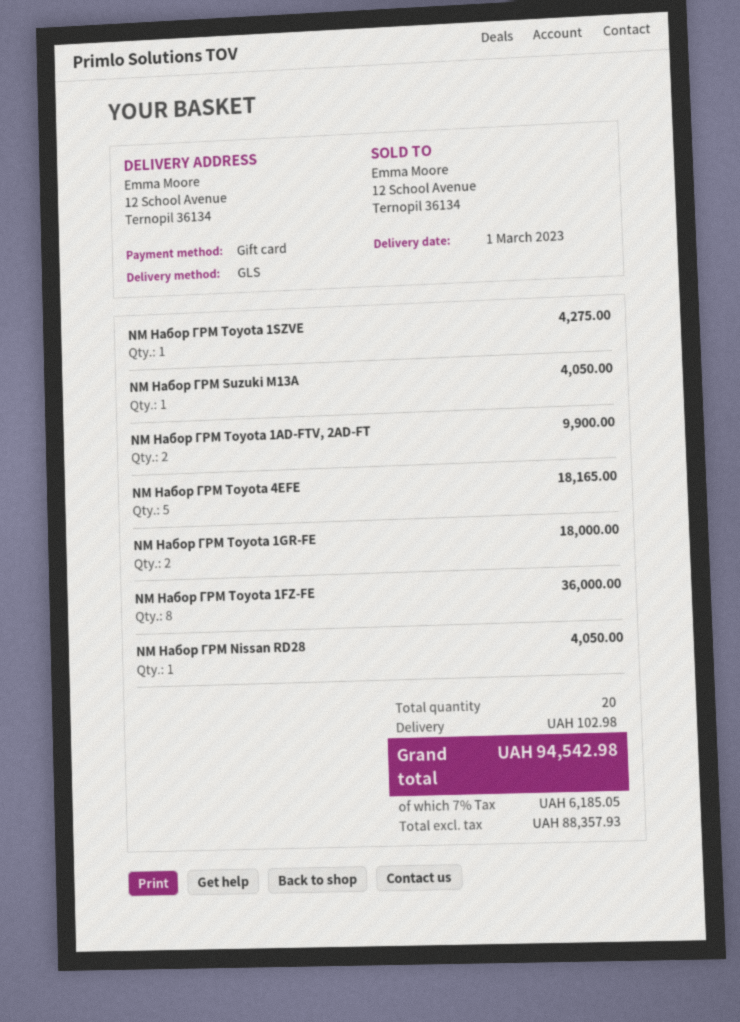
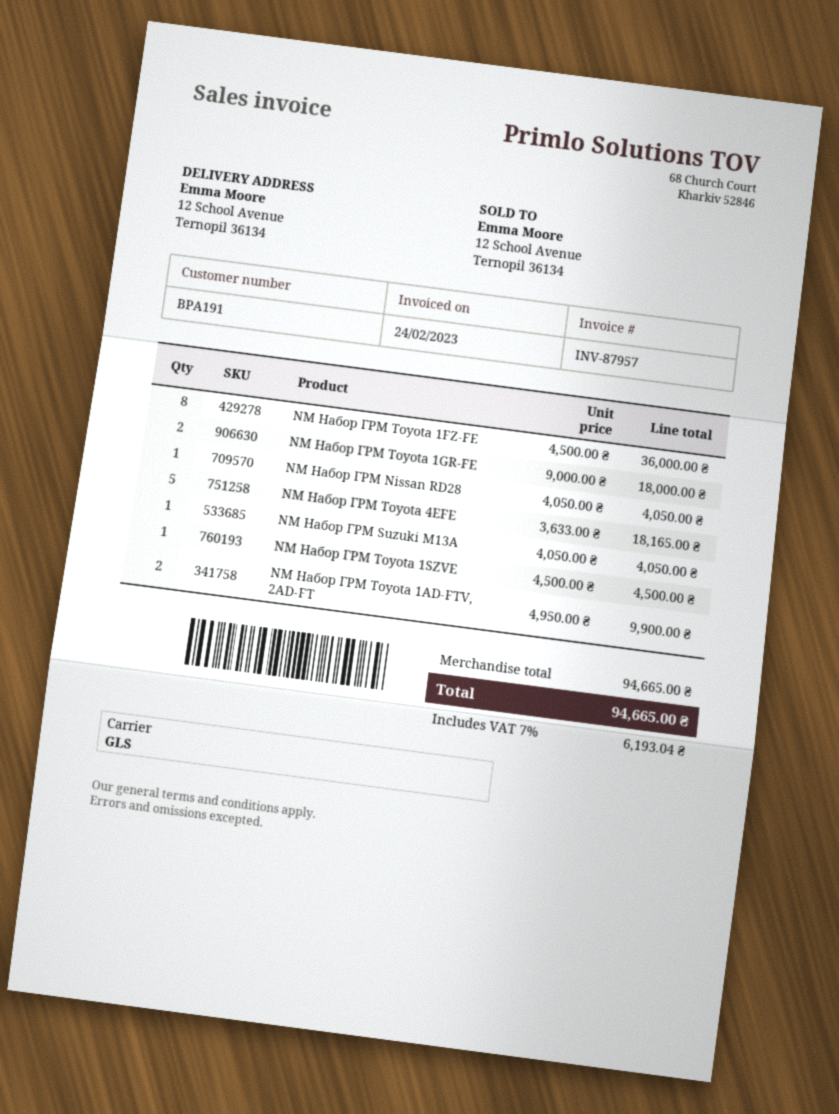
NM Набор ГРМ Toyota 1SZVE: 1 for 4275.00 -> 1 for 4500.00
shipping: 102.98 -> none
tax: 7% = 6185.05 -> 7% = 6193.04
total: 94542.98 -> 94665.00

